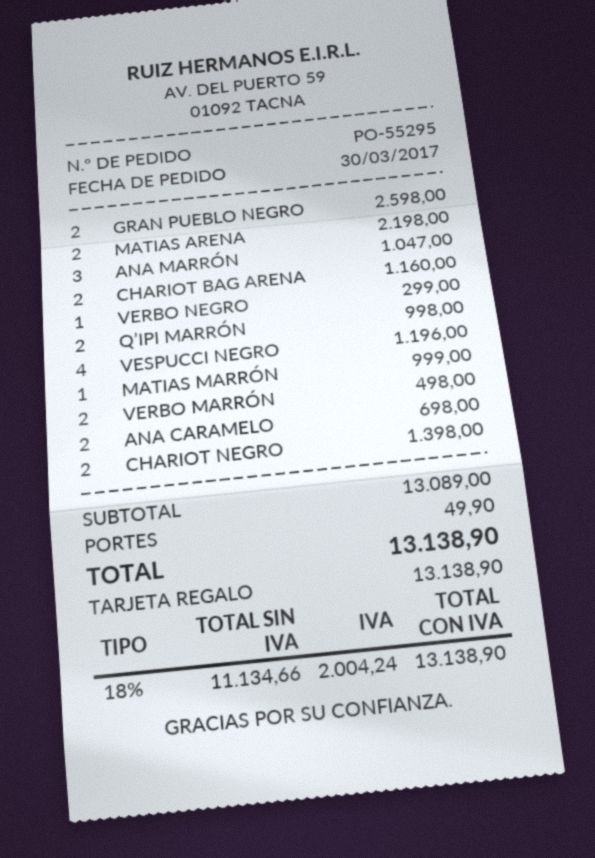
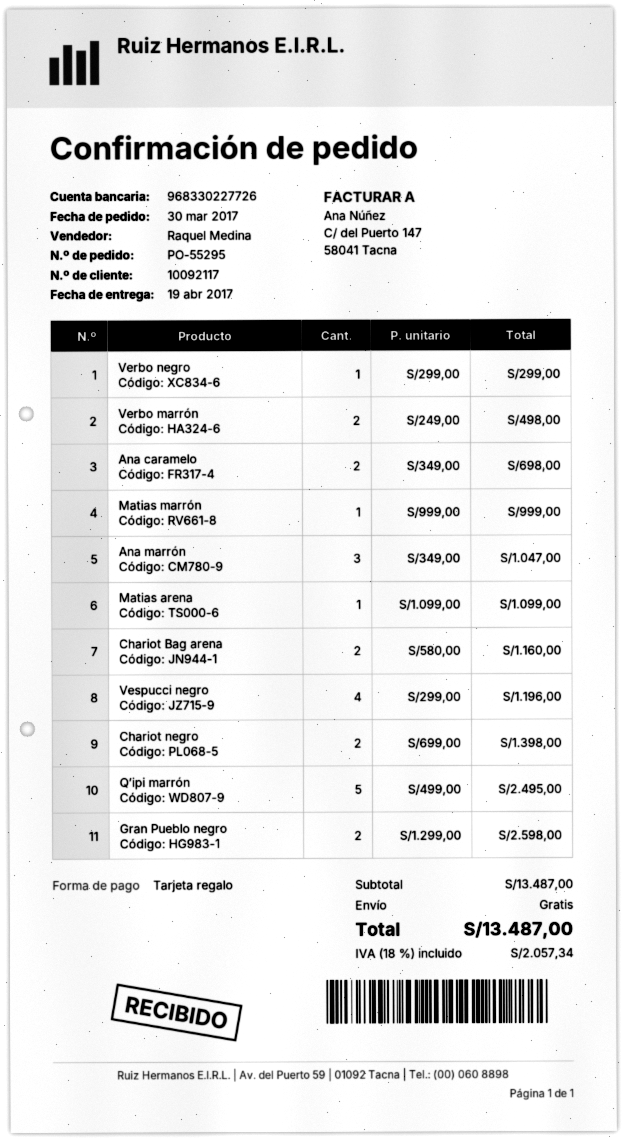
MATIAS ARENA: 2 for 2198.00 -> 1 for 1099.00
Q’IPI MARRÓN: 2 for 998.00 -> 5 for 2495.00
subtotal: 13089.00 -> 13487.00
shipping: 49.90 -> 0.00
tax: 18% = 2004.24 -> 18% = 2057.34
total: 13138.90 -> 13487.00

